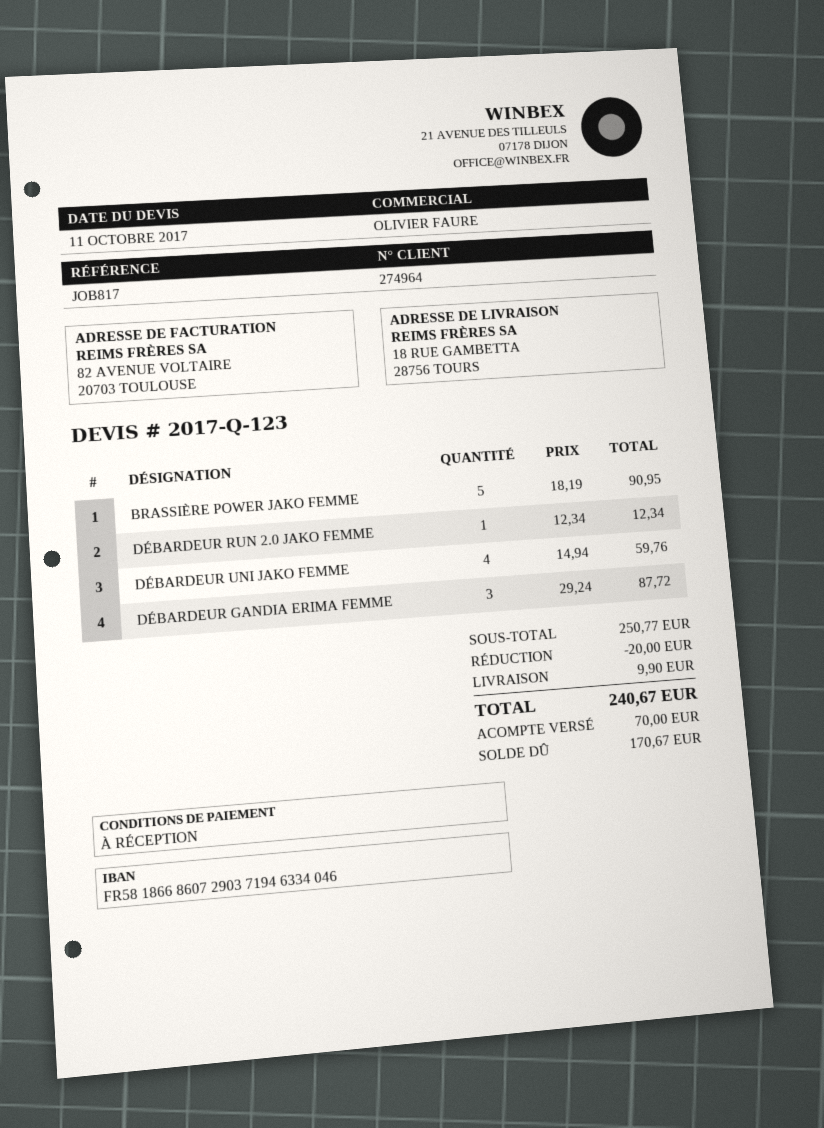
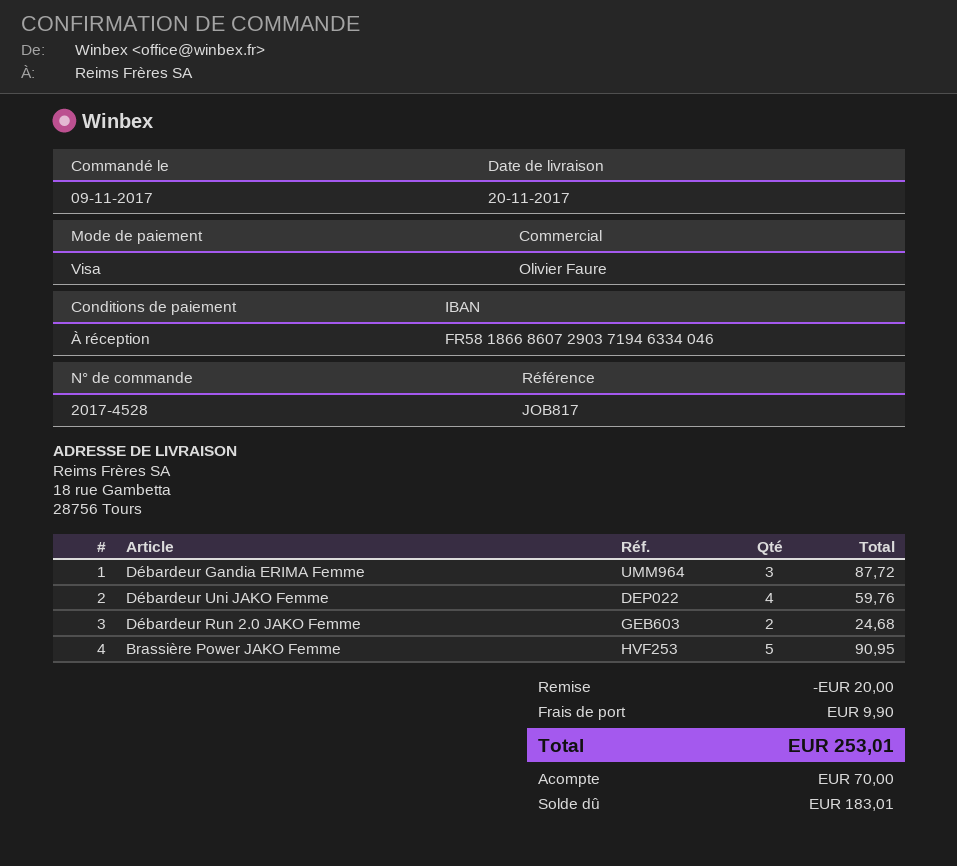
DÉBARDEUR RUN 2.0 JAKO FEMME: 1 for 12.34 -> 2 for 24.68
total: 240.67 -> 253.01
balance: 170.67 -> 183.01

